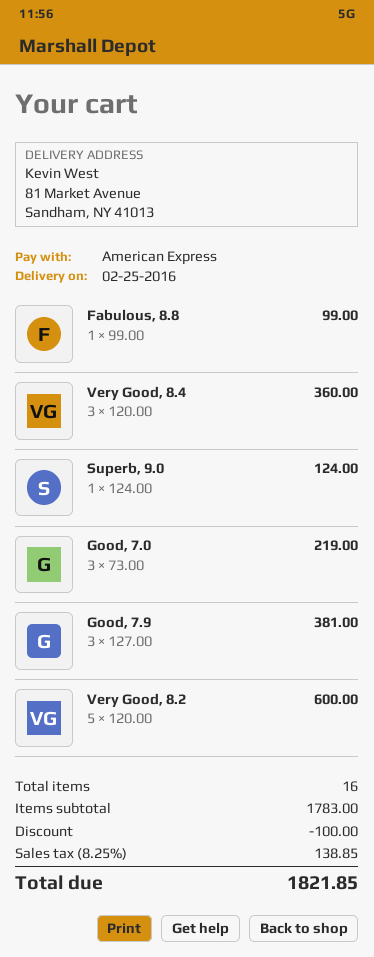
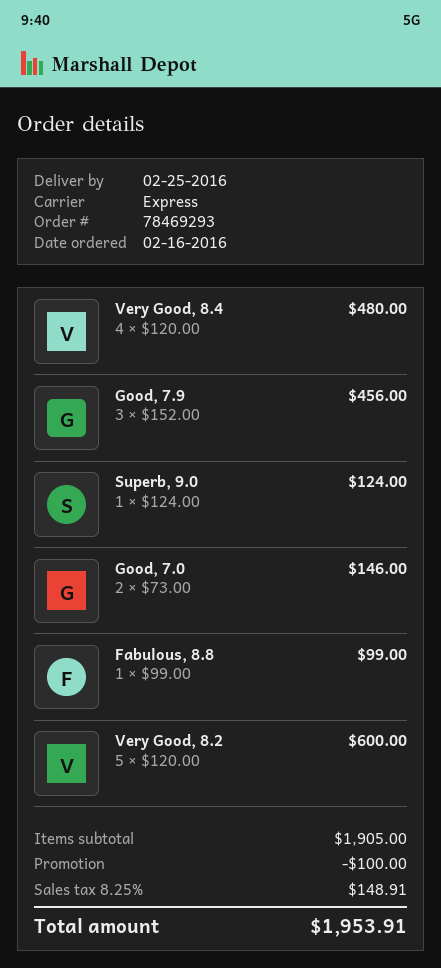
Very Good, 8.4: 3 x 120.00 = 360.00 -> 4 x 120.00 = 480.00
Good, 7.0: 3 x 73.00 = 219.00 -> 2 x 73.00 = 146.00
Good, 7.9: 3 x 127.00 = 381.00 -> 3 x 152.00 = 456.00
subtotal: 1783.00 -> 1905.00
tax: 8.25% = 138.85 -> 8.25% = 148.91
total: 1821.85 -> 1953.91

